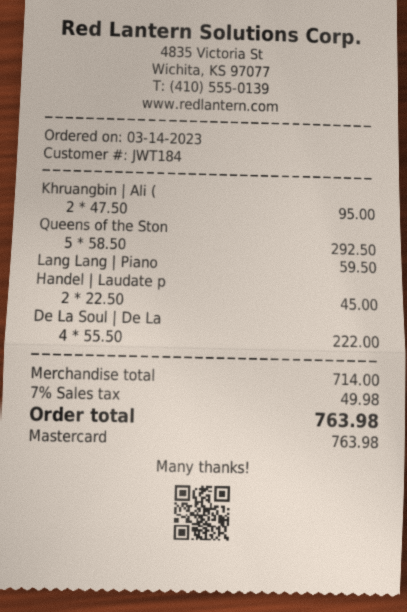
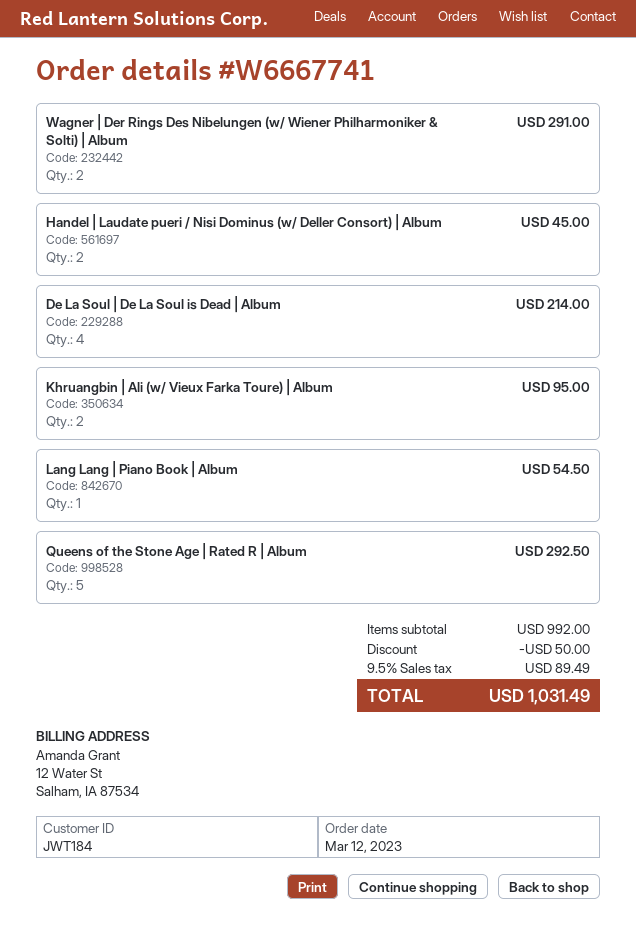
order date: 2023-03-14 -> 2023-03-12
Lang Lang | Piano: 1 for 59.50 -> 1 for 54.50
De La Soul | De La: 4 for 222.00 -> 4 for 214.00
Wagner | Der Rings Des Nibelungen (w/ Wiener Philharmoniker & Solti) | Album: none -> 2 for 291.00
subtotal: 714.00 -> 992.00
discount: none -> 50.00
tax: 7% = 49.98 -> 9.5% = 89.49
total: 763.98 -> 1031.49

